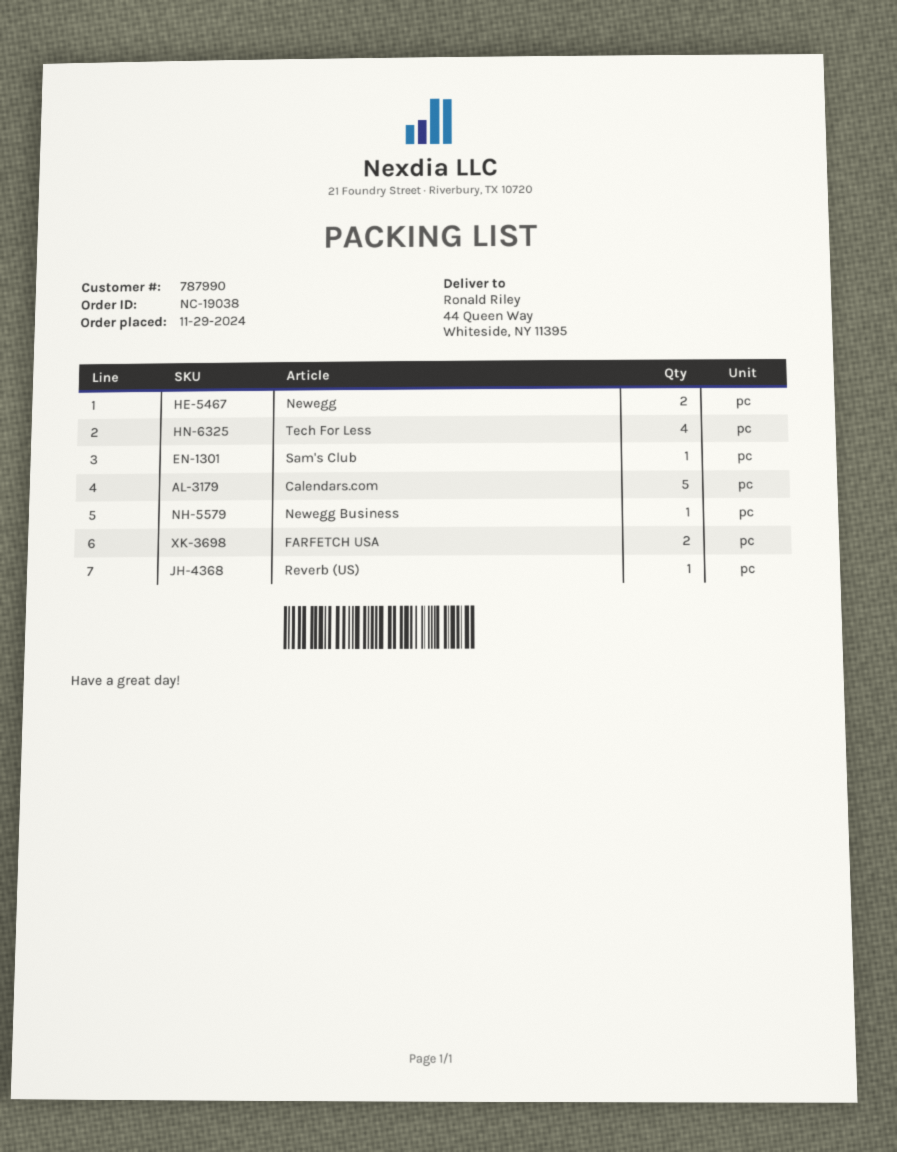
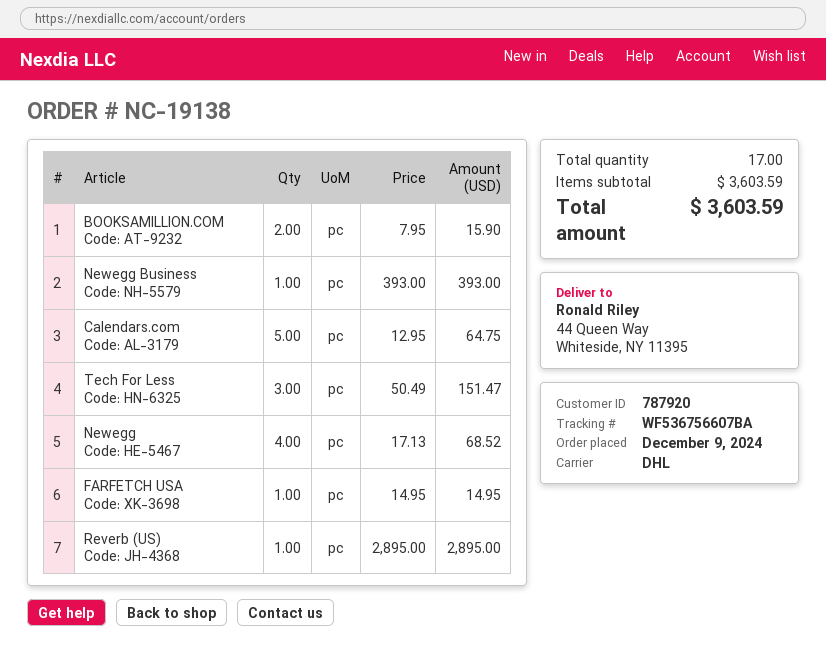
order number: NC-19038 -> NC-19138
order date: 2024-11-29 -> 2024-12-09
customer number: 787990 -> 787920
Newegg: 2 -> 4
Tech For Less: 4 -> 3
Sam's Club: 1 -> none
FARFETCH USA: 2 -> 1
BOOKSAMILLION.COM: none -> 2

